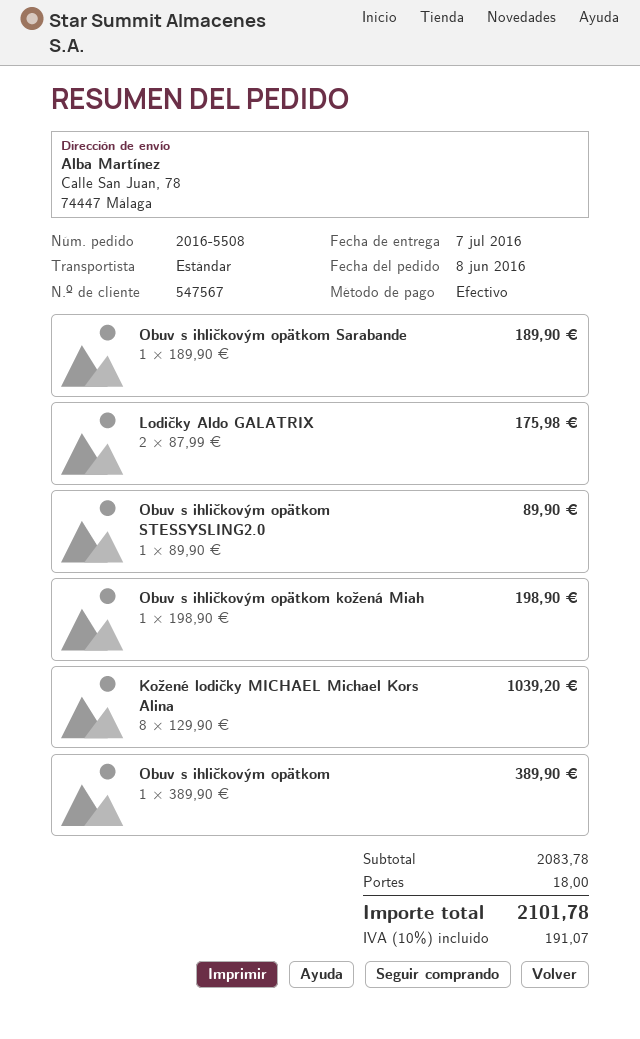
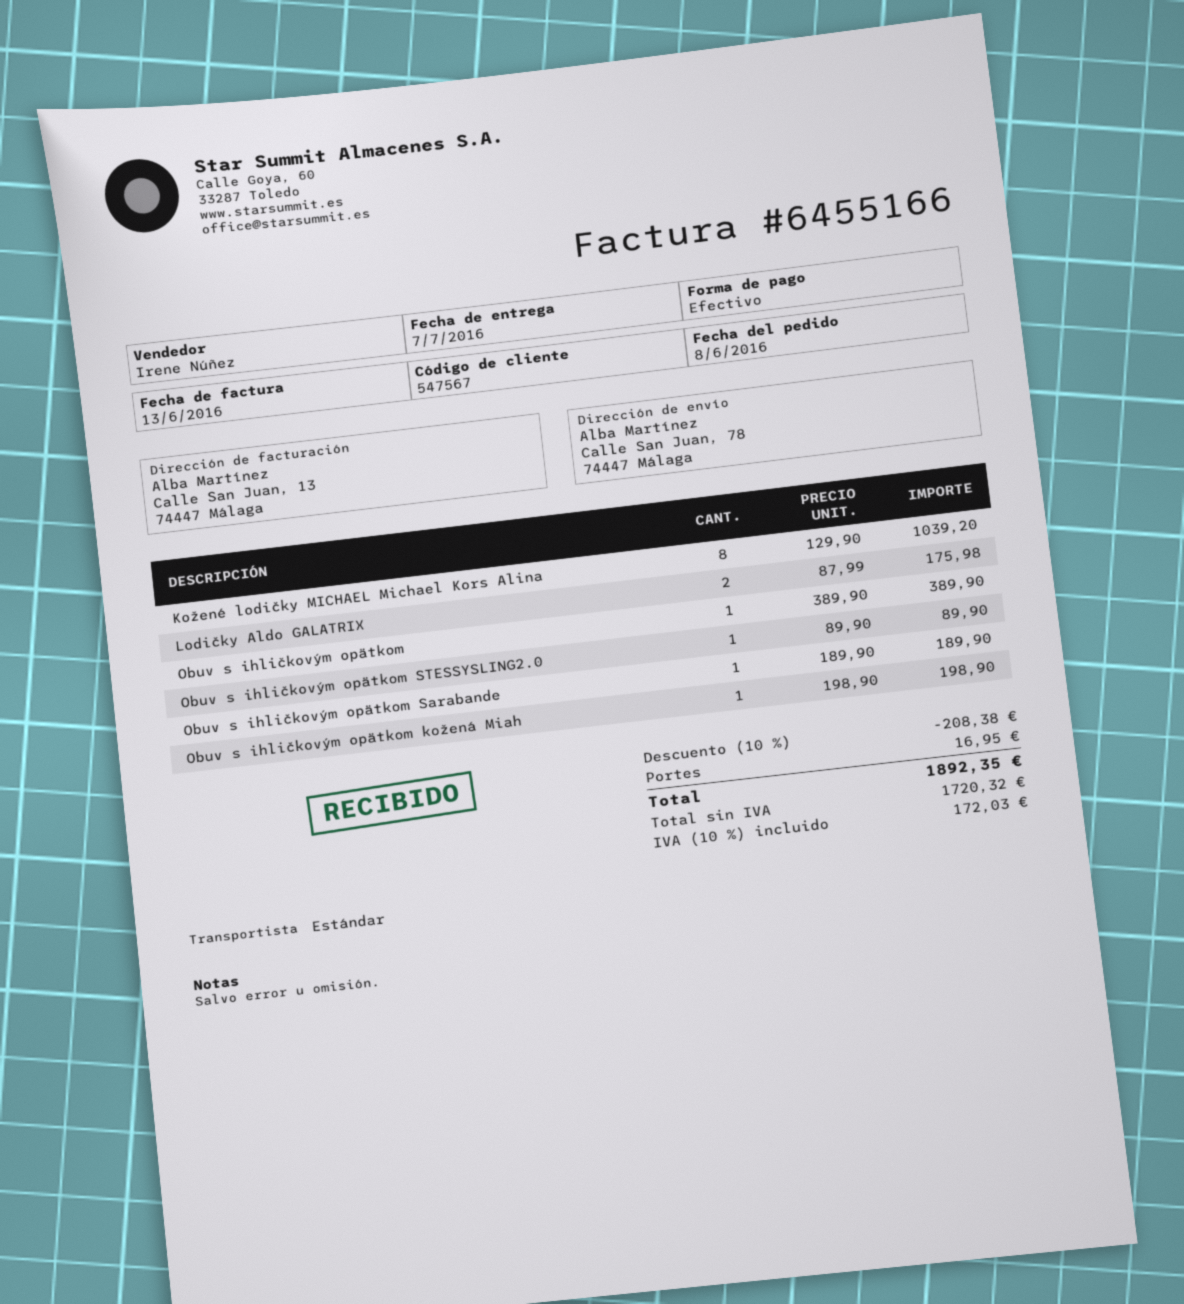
discount: none -> 10% = 208.38
shipping: 18.00 -> 16.95
tax: 10% = 191.07 -> 10% = 172.03
total: 2101.78 -> 1892.35

